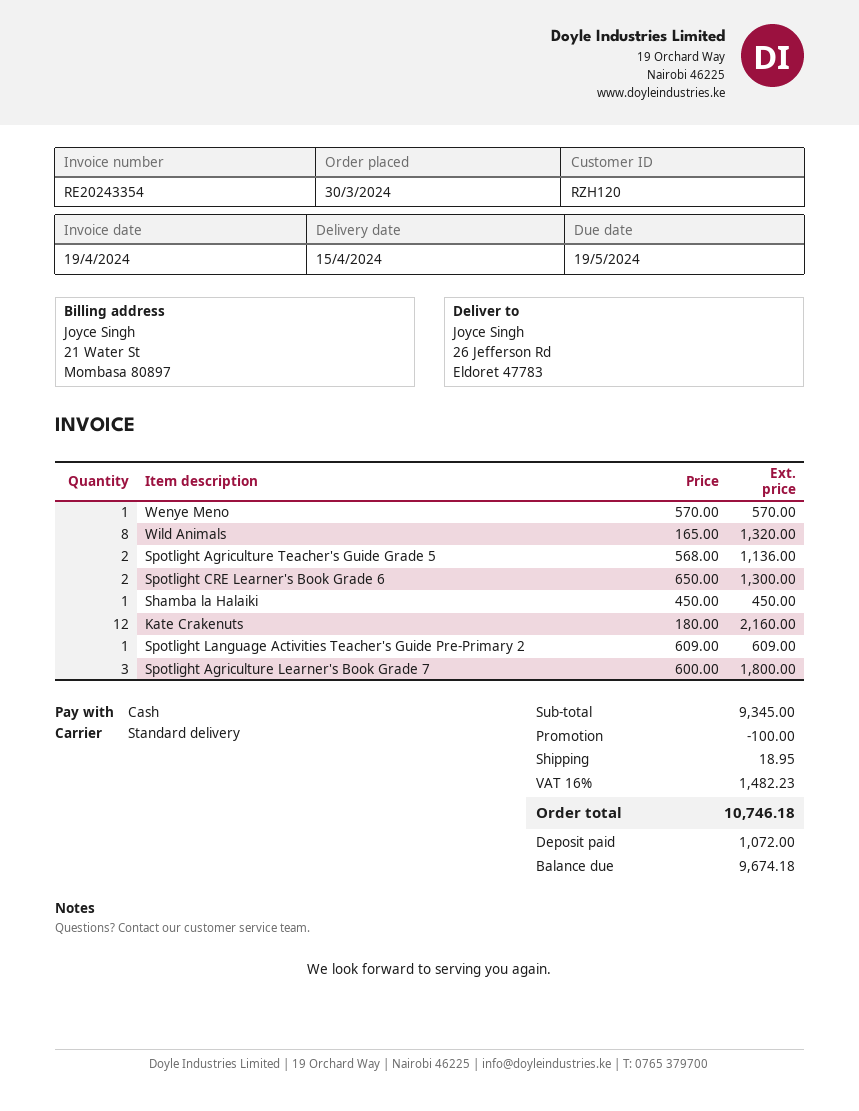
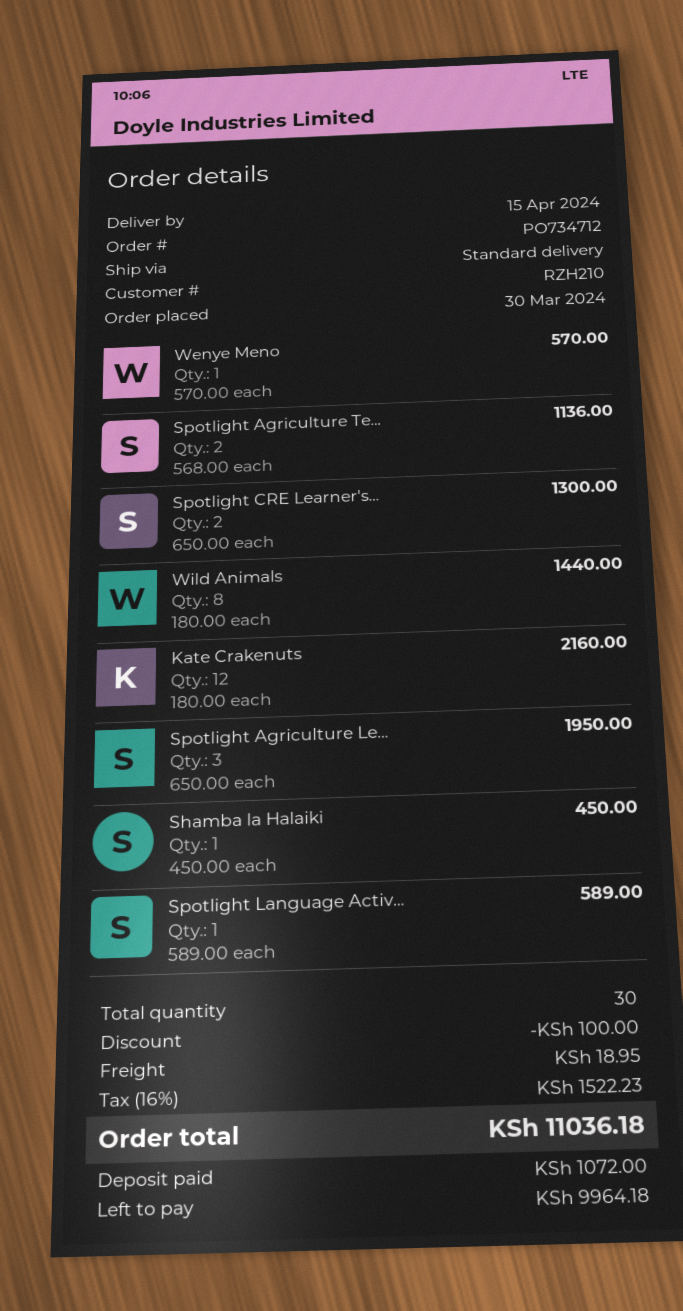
customer number: RZH120 -> RZH210
Wild Animals: 8 x 165.00 = 1320.00 -> 8 x 180.00 = 1440.00
Spotlight Language Activities Teacher's Guide Pre-Primary 2: 1 x 609.00 = 609.00 -> 1 x 589.00 = 589.00
Spotlight Agriculture Learner's Book Grade 7: 3 x 600.00 = 1800.00 -> 3 x 650.00 = 1950.00
tax: 16% = 1482.23 -> 16% = 1522.23
total: 10746.18 -> 11036.18
balance: 9674.18 -> 9964.18

